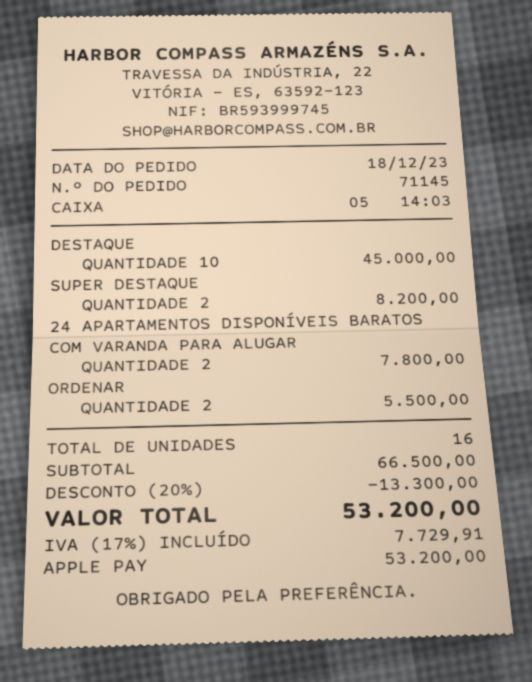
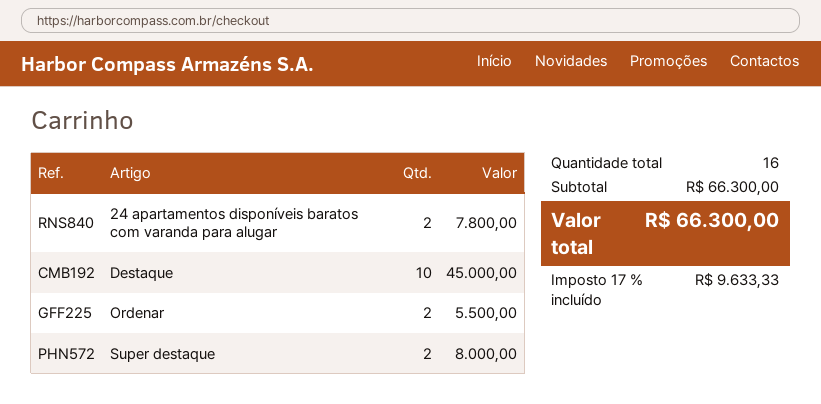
SUPER DESTAQUE: 2 for 8200.00 -> 2 for 8000.00
subtotal: 66500.00 -> 66300.00
discount: 20% = 13300.00 -> none
tax: 17% = 7729.91 -> 17% = 9633.33
total: 53200.00 -> 66300.00

